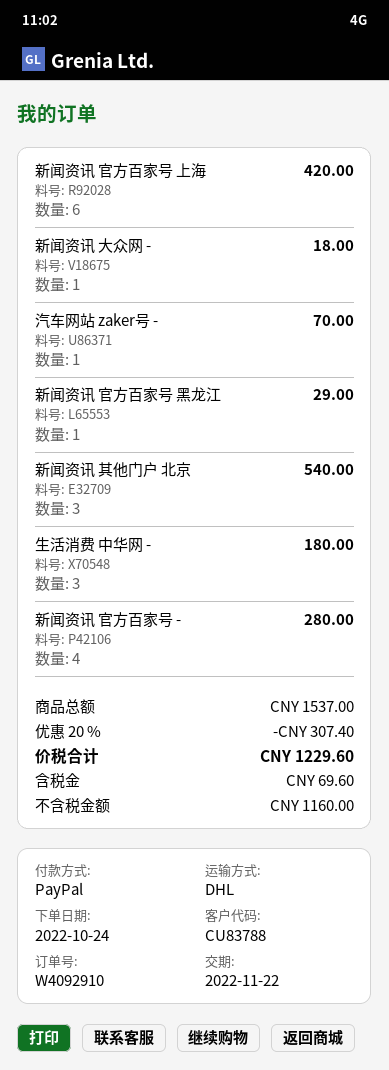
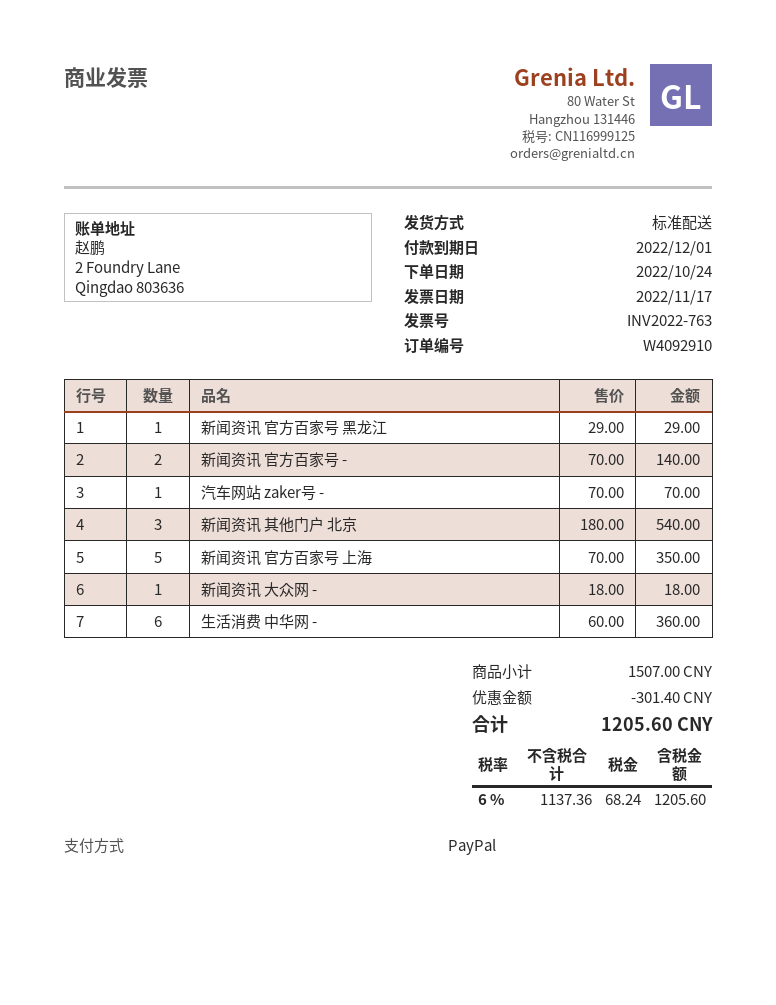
shipping method: DHL -> standard
新闻资讯 官方百家号 上海: 6 for 420.00 -> 5 for 350.00
生活消费 中华网 -: 3 for 180.00 -> 6 for 360.00
新闻资讯 官方百家号 -: 4 for 280.00 -> 2 for 140.00
subtotal: 1537.00 -> 1507.00
discount: 307.40 -> 301.40
net: 1160.00 -> 1137.36
tax: 69.60 -> 68.24
total: 1229.60 -> 1205.60

